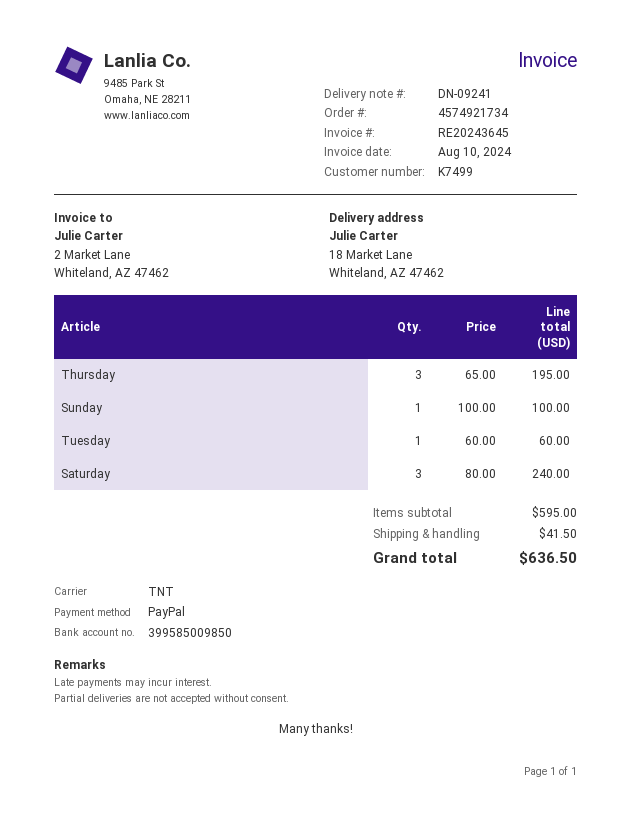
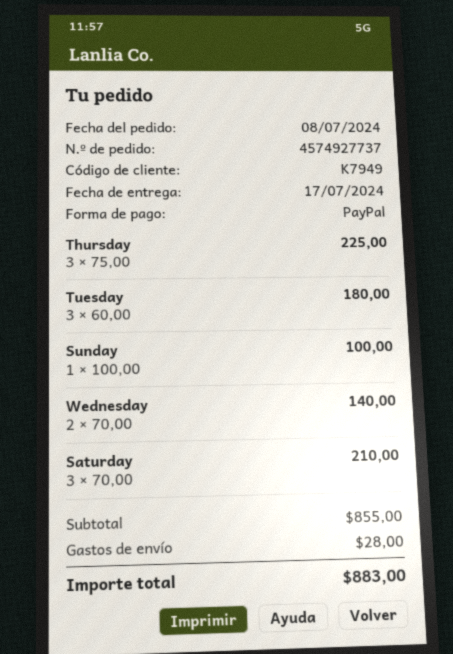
order number: 4574921734 -> 4574927737
customer number: K7499 -> K7949
Thursday: 3 x 65.00 = 195.00 -> 3 x 75.00 = 225.00
Tuesday: 1 x 60.00 = 60.00 -> 3 x 60.00 = 180.00
Saturday: 3 x 80.00 = 240.00 -> 3 x 70.00 = 210.00
Wednesday: none -> 2 x 70.00 = 140.00
subtotal: 595.00 -> 855.00
shipping: 41.50 -> 28.00
total: 636.50 -> 883.00

